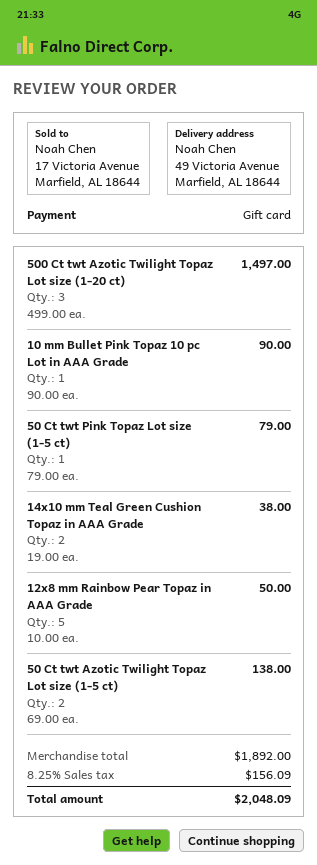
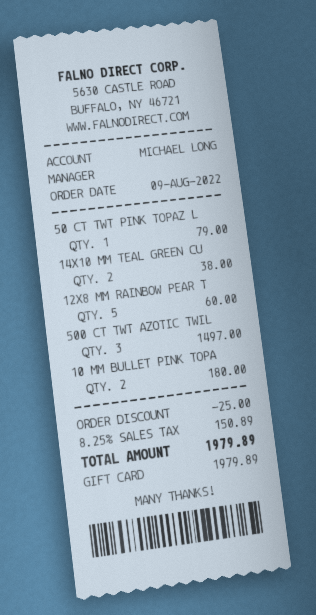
10 mm Bullet Pink Topaz 10 pc Lot in AAA Grade: 1 for 90.00 -> 2 for 180.00
12x8 mm Rainbow Pear Topaz in AAA Grade: 5 for 50.00 -> 5 for 60.00
50 Ct twt Azotic Twilight Topaz Lot size (1-5 ct): 2 for 138.00 -> none
discount: none -> 25.00
tax: 8.25% = 156.09 -> 8.25% = 150.89
total: 2048.09 -> 1979.89

